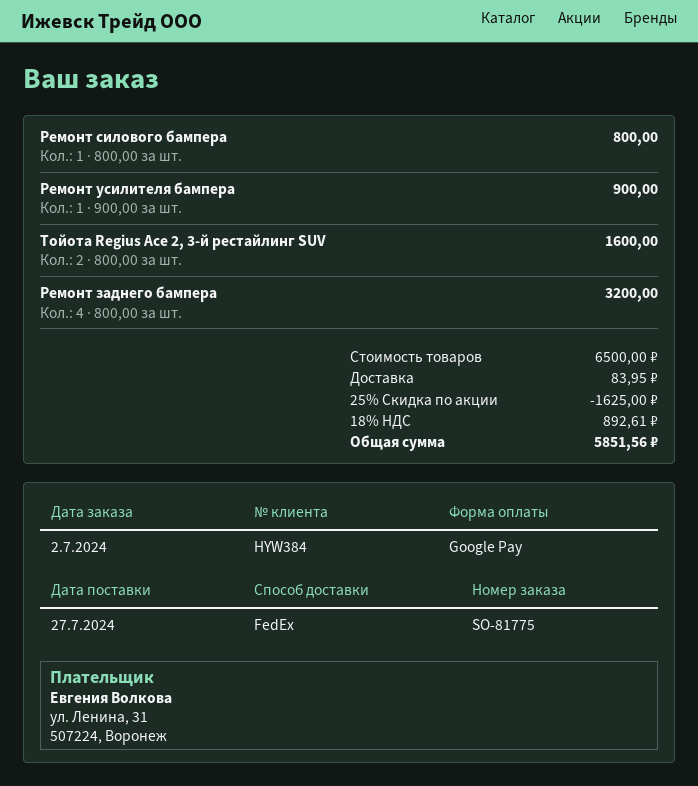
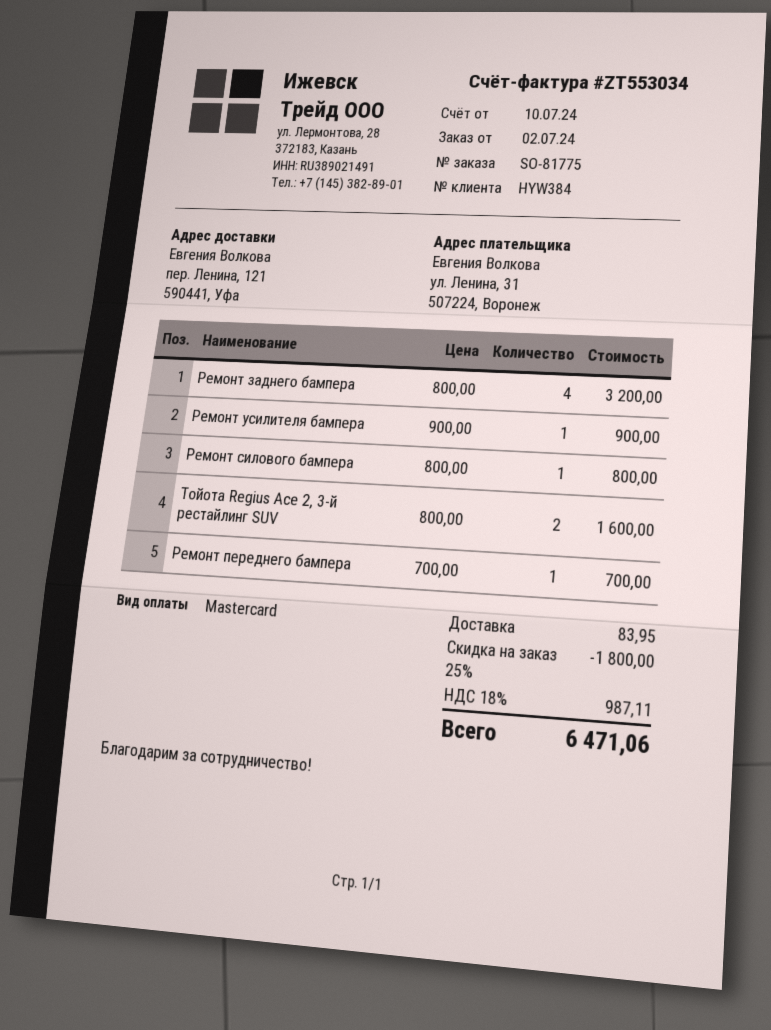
payment method: Google Pay -> Mastercard
Ремонт переднего бампера: none -> 1 x 700.00 = 700.00
discount: 25% = 1625.00 -> 25% = 1800.00
tax: 18% = 892.61 -> 18% = 987.11
total: 5851.56 -> 6471.06

